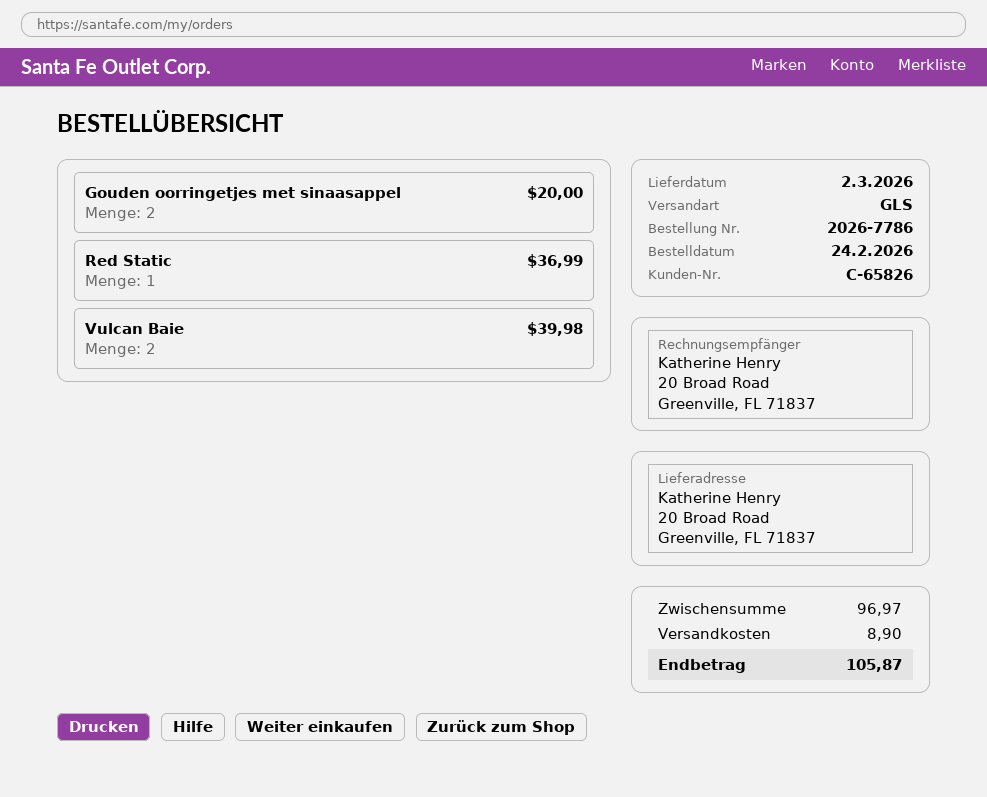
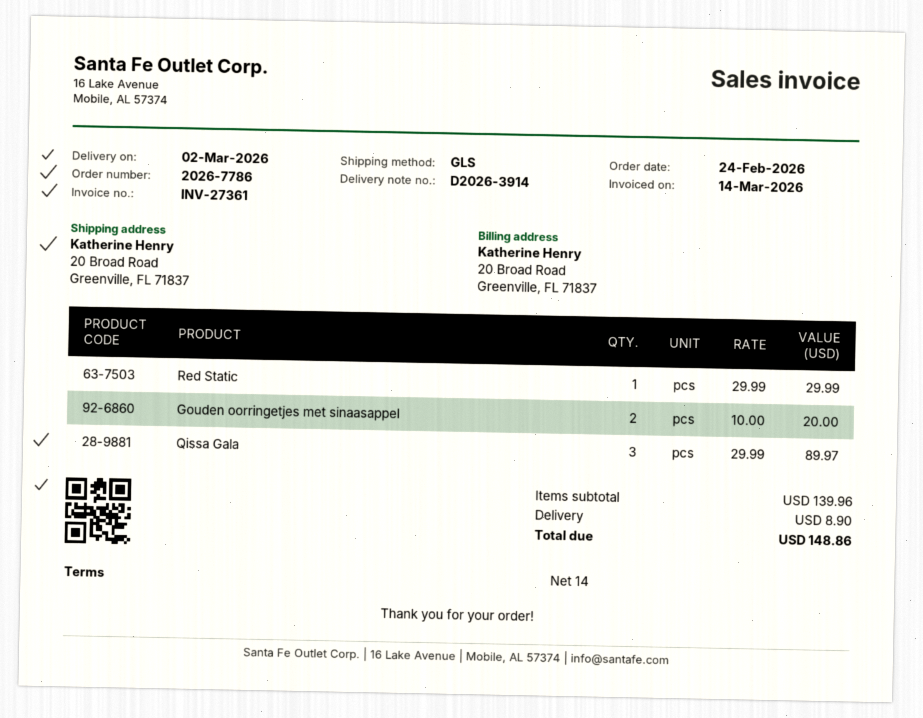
Red Static: 1 for 36.99 -> 1 for 29.99
Vulcan Baie: 2 for 39.98 -> none
Qissa Gala: none -> 3 for 89.97
subtotal: 96.97 -> 139.96
total: 105.87 -> 148.86

